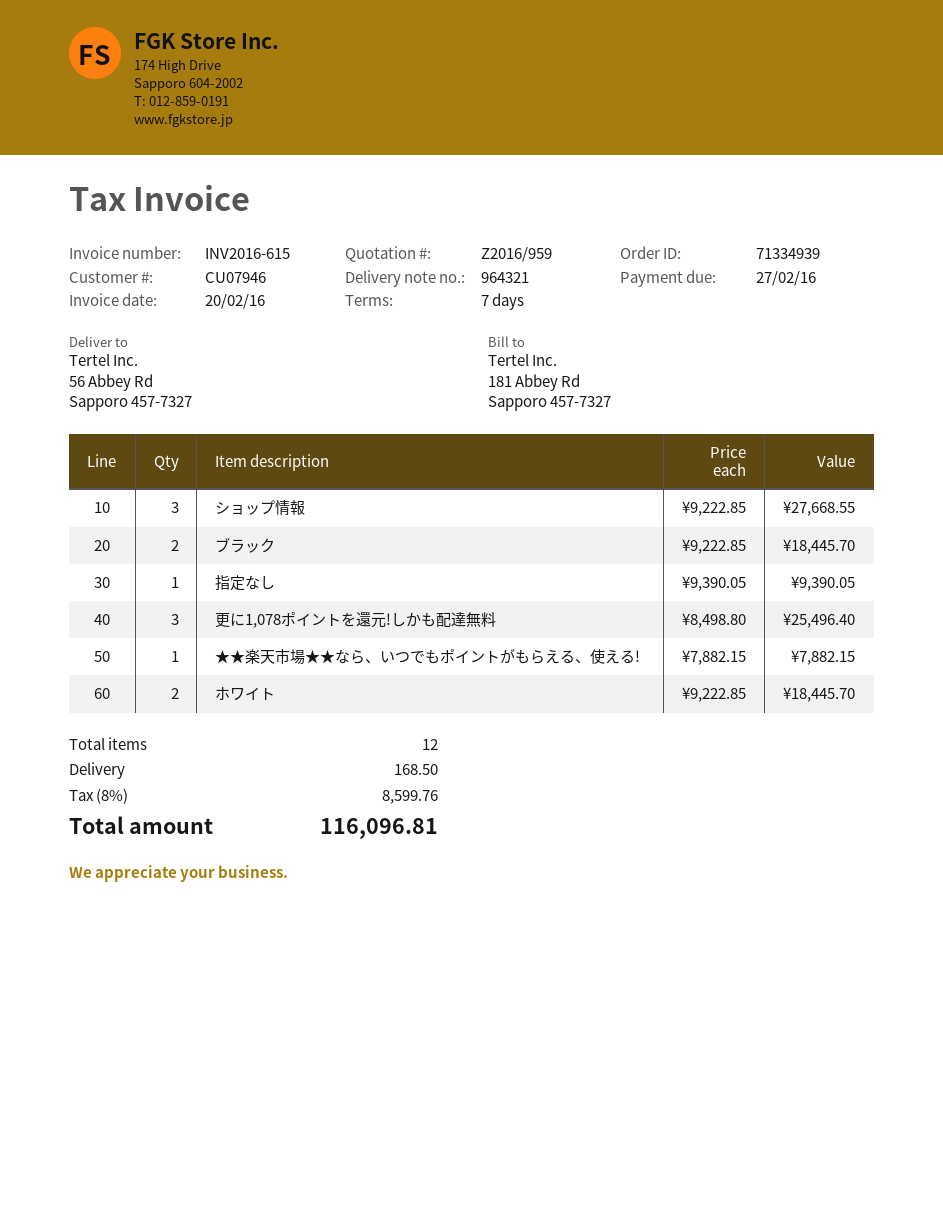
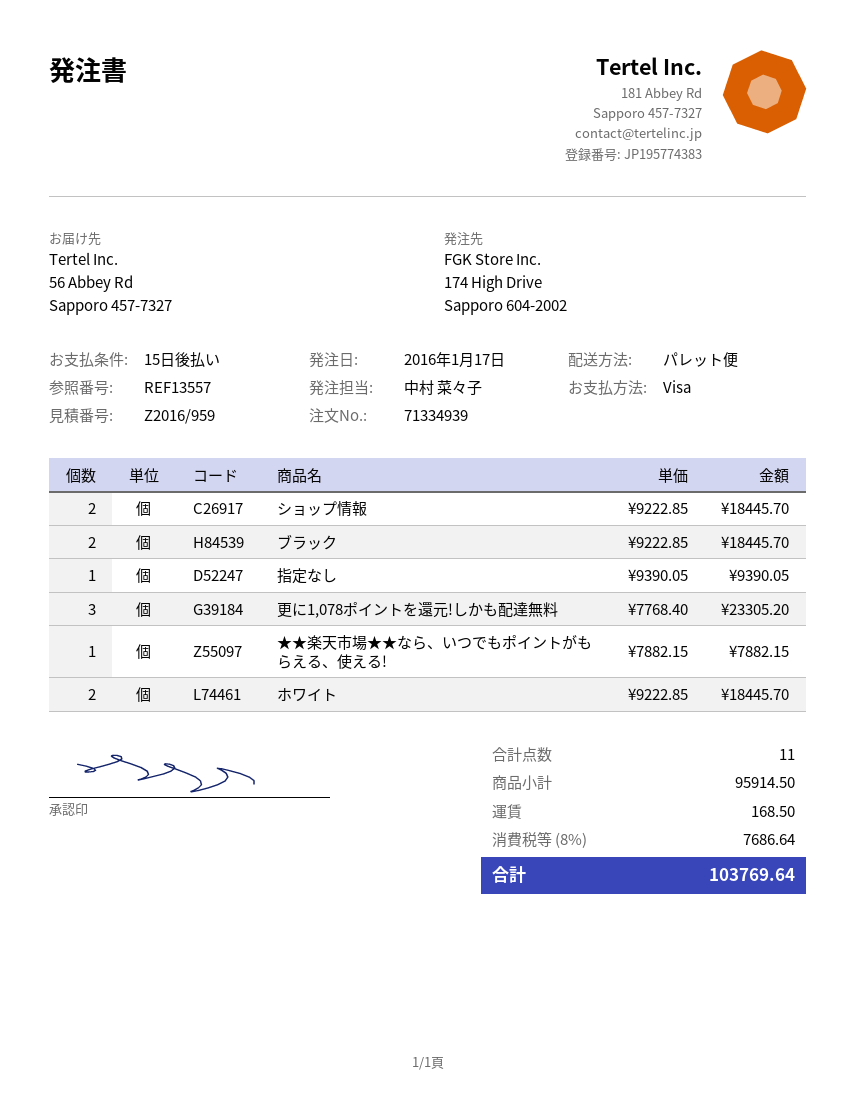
payment terms: 7 days -> 15 days
ショップ情報: 3 x 9222.85 = 27668.55 -> 2 x 9222.85 = 18445.70
更に1,078ポイントを還元!しかも配達無料: 3 x 8498.80 = 25496.40 -> 3 x 7768.40 = 23305.20
total quantity: 12 -> 11
tax: 8% = 8599.76 -> 8% = 7686.64
total: 116096.81 -> 103769.64

